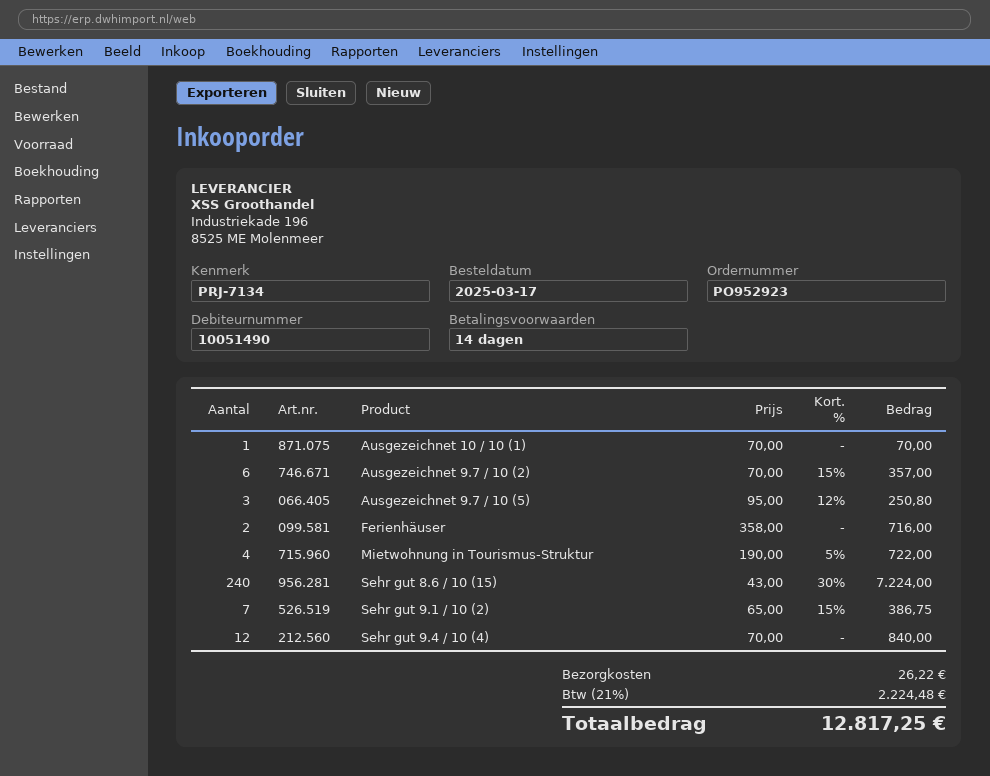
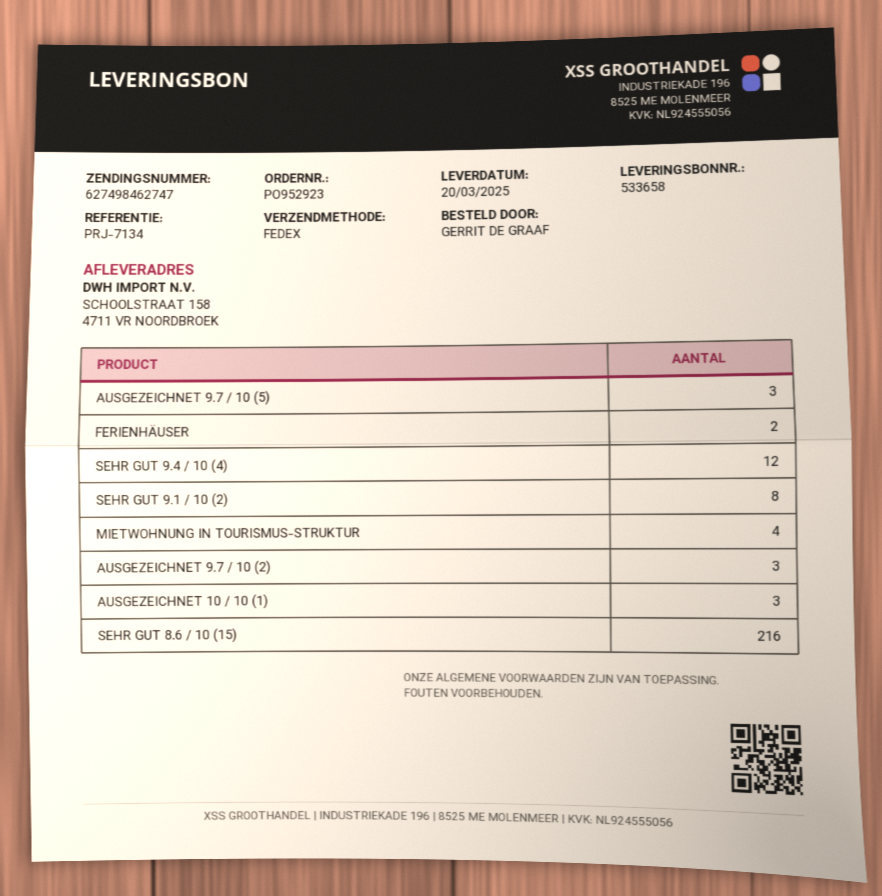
Ausgezeichnet 10 / 10 (1): 1 -> 3
Ausgezeichnet 9.7 / 10 (2): 6 -> 3
Sehr gut 8.6 / 10 (15): 240 -> 216
Sehr gut 9.1 / 10 (2): 7 -> 8

